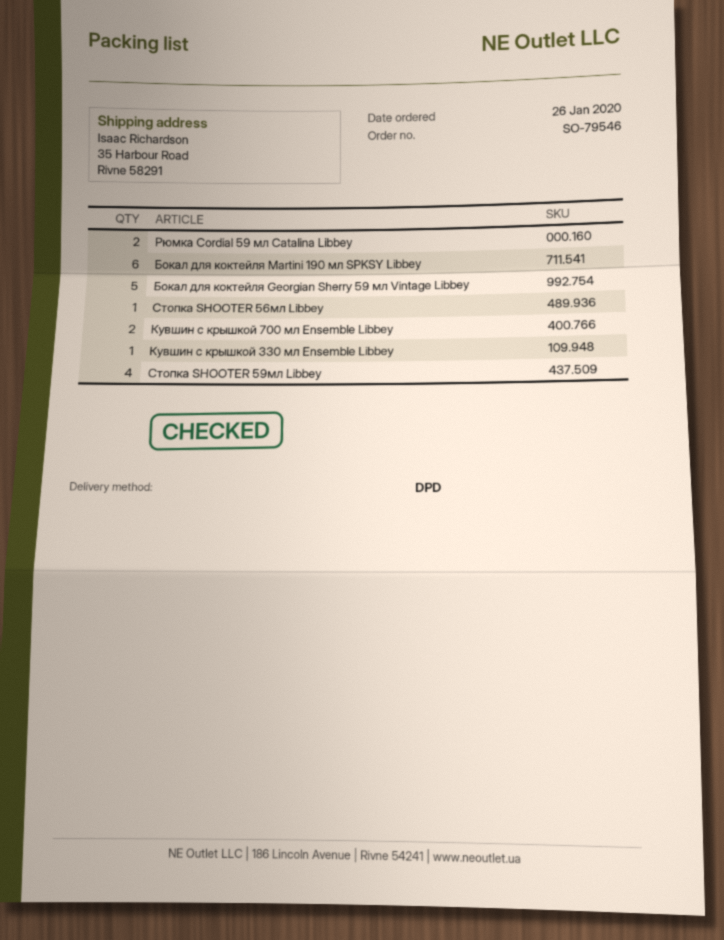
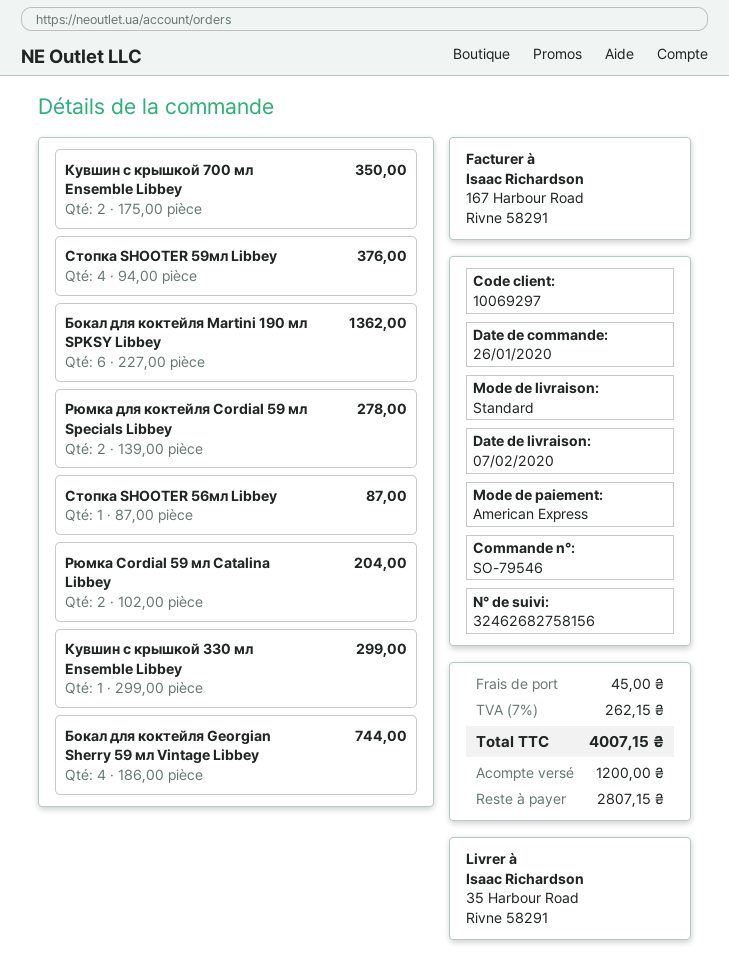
shipping method: DPD -> standard
Бокал для коктейля Georgian Sherry 59 мл Vintage Libbey: 5 -> 4
Рюмка для коктейля Cordial 59 мл Specials Libbey: none -> 2

